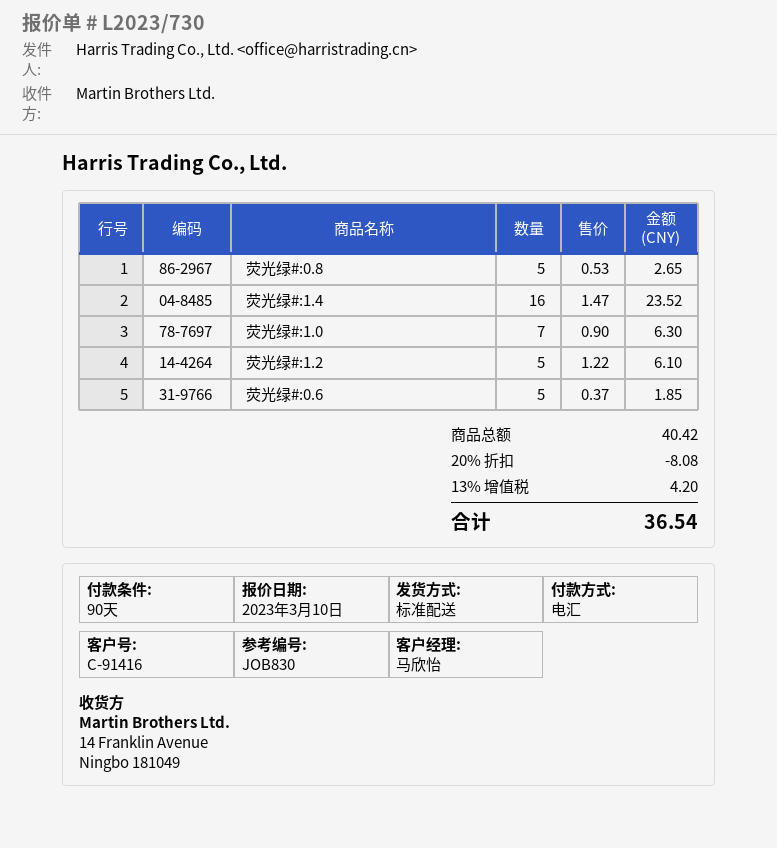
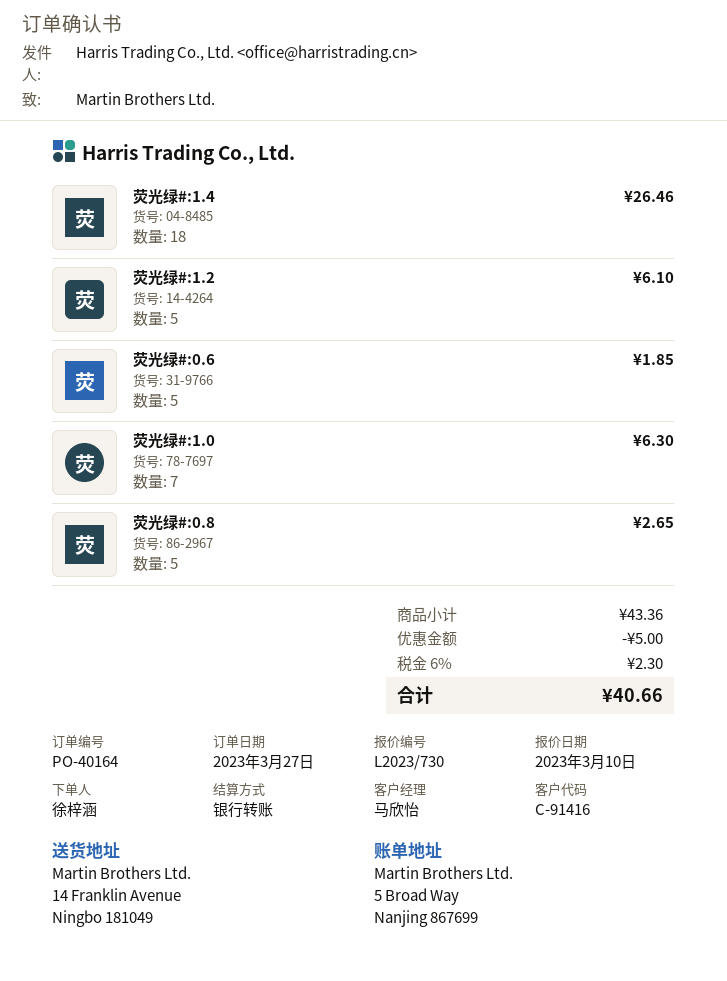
荧光绿#:1.4: 16 for 23.52 -> 18 for 26.46
subtotal: 40.42 -> 43.36
discount: 8.08 -> 5.00
tax: 13% = 4.20 -> 6% = 2.30
total: 36.54 -> 40.66

